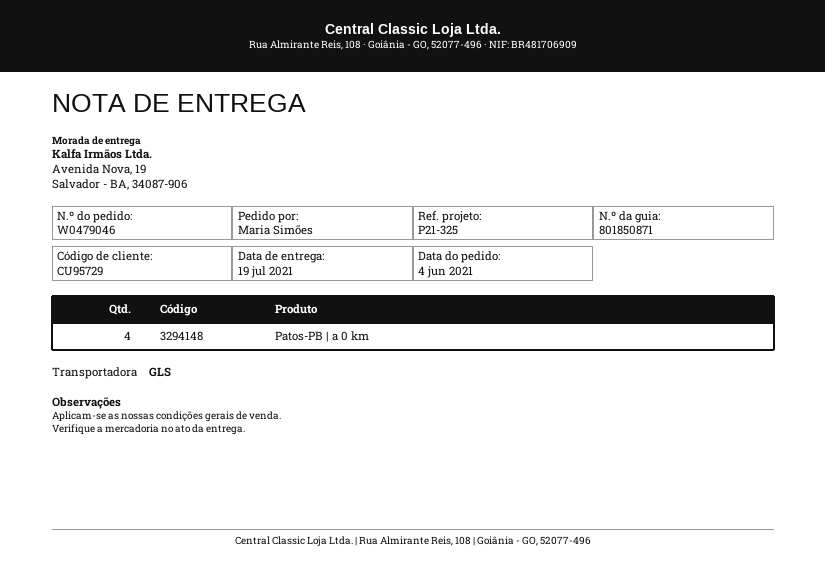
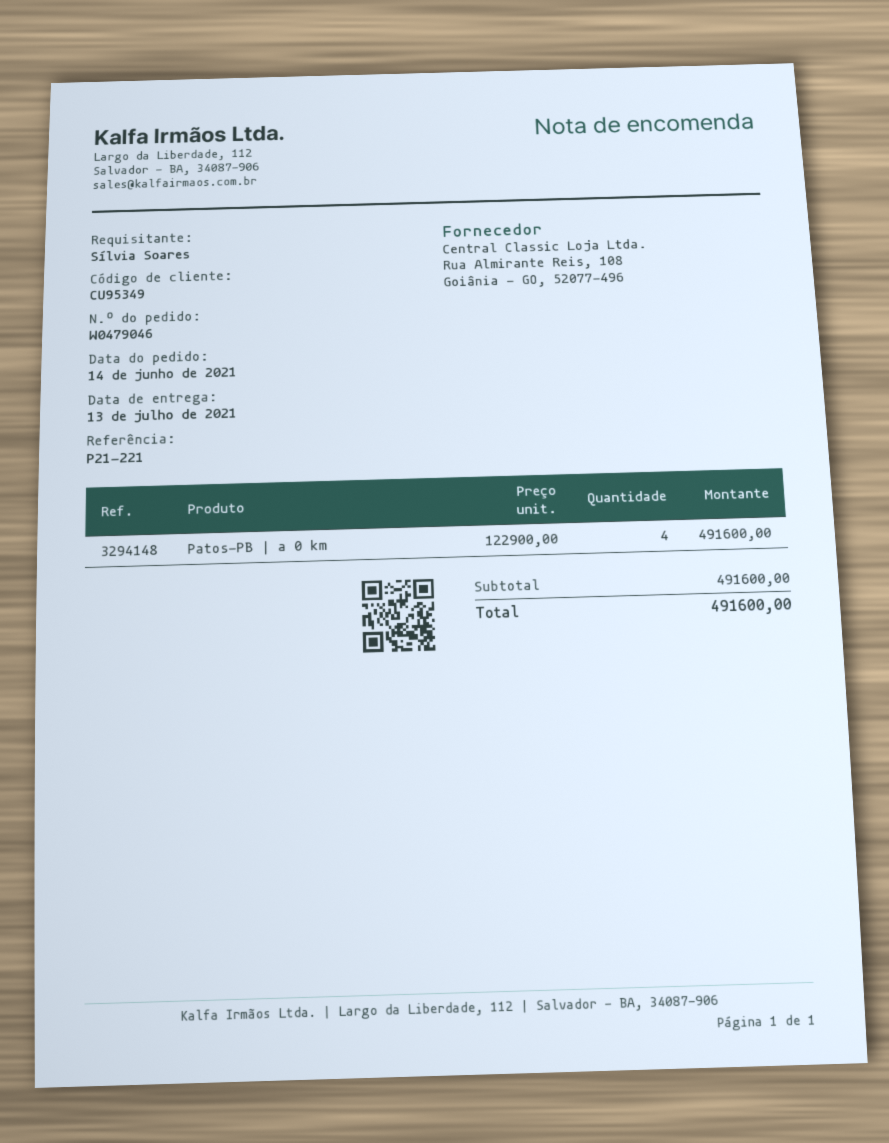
order date: 2021-06-04 -> 2021-06-14
delivery date: 2021-07-19 -> 2021-07-13
customer number: CU95729 -> CU95349
reference: P21-325 -> P21-221
ordered by: Maria Simões -> Sílvia Soares

